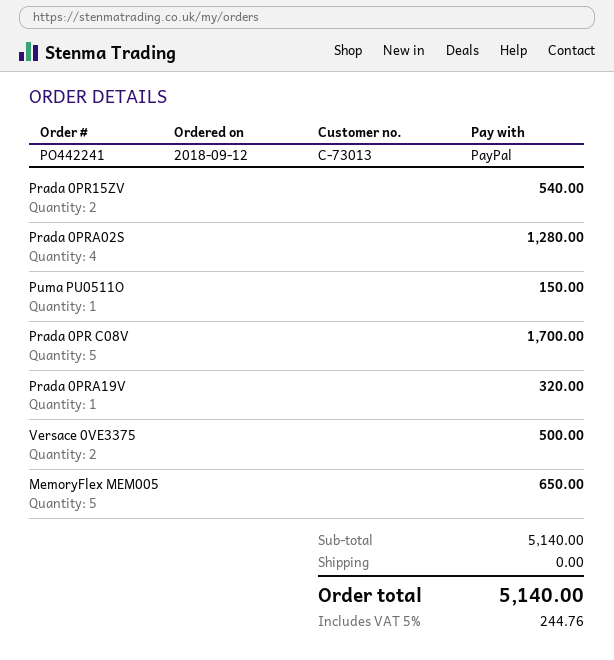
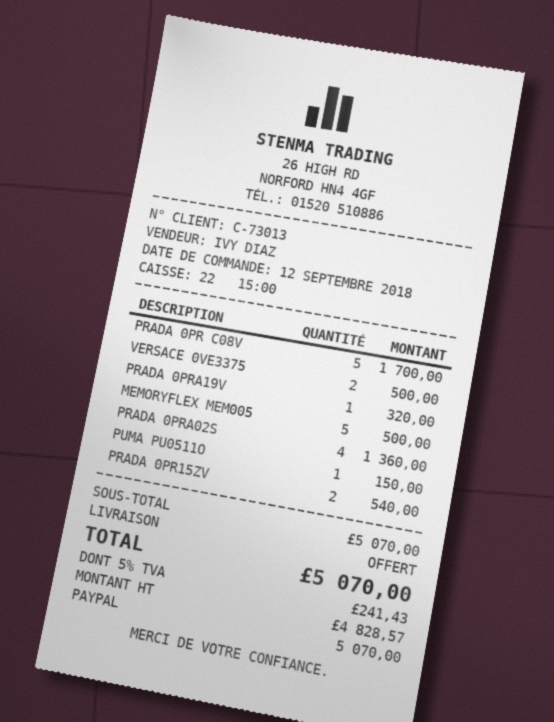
Prada 0PRA02S: 4 for 1280.00 -> 4 for 1360.00
MemoryFlex MEM005: 5 for 650.00 -> 5 for 500.00
subtotal: 5140.00 -> 5070.00
tax: 5% = 244.76 -> 5% = 241.43
total: 5140.00 -> 5070.00

